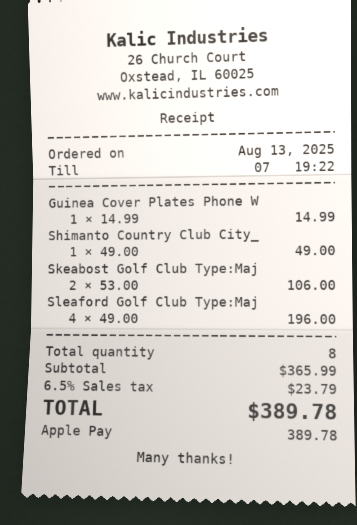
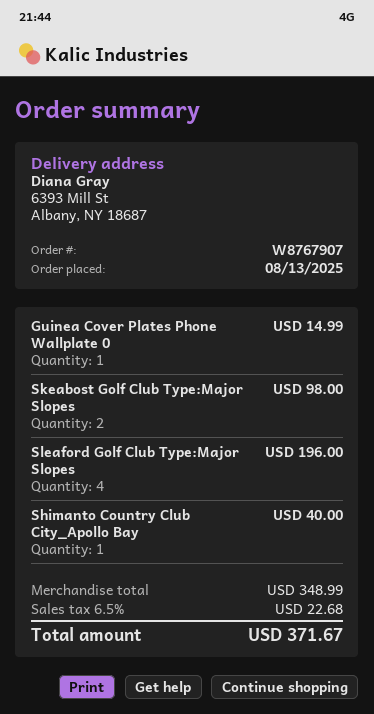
Shimanto Country Club City_: 1 for 49.00 -> 1 for 40.00
Skeabost Golf Club Type:Maj: 2 for 106.00 -> 2 for 98.00
subtotal: 365.99 -> 348.99
tax: 6.5% = 23.79 -> 6.5% = 22.68
total: 389.78 -> 371.67

